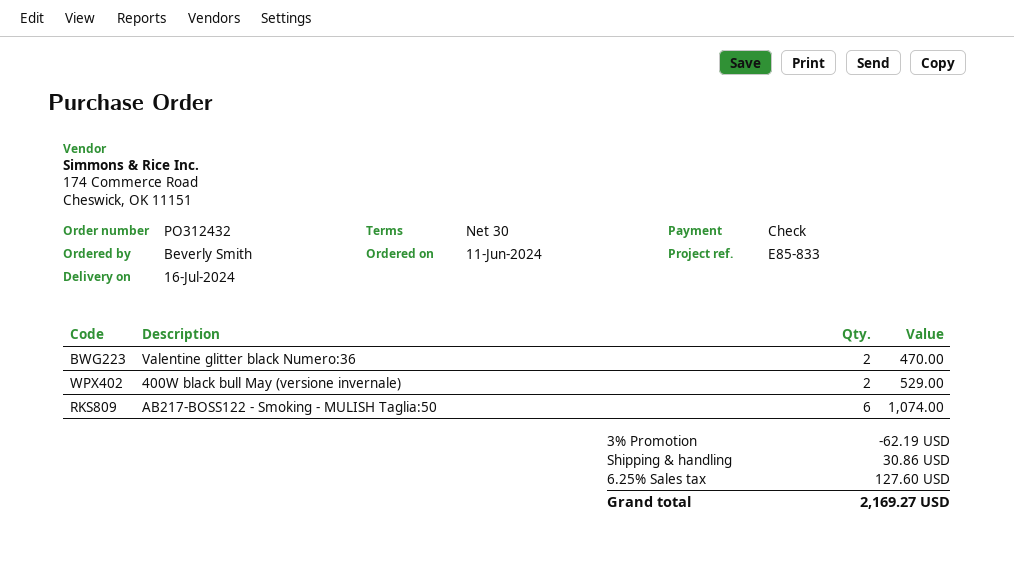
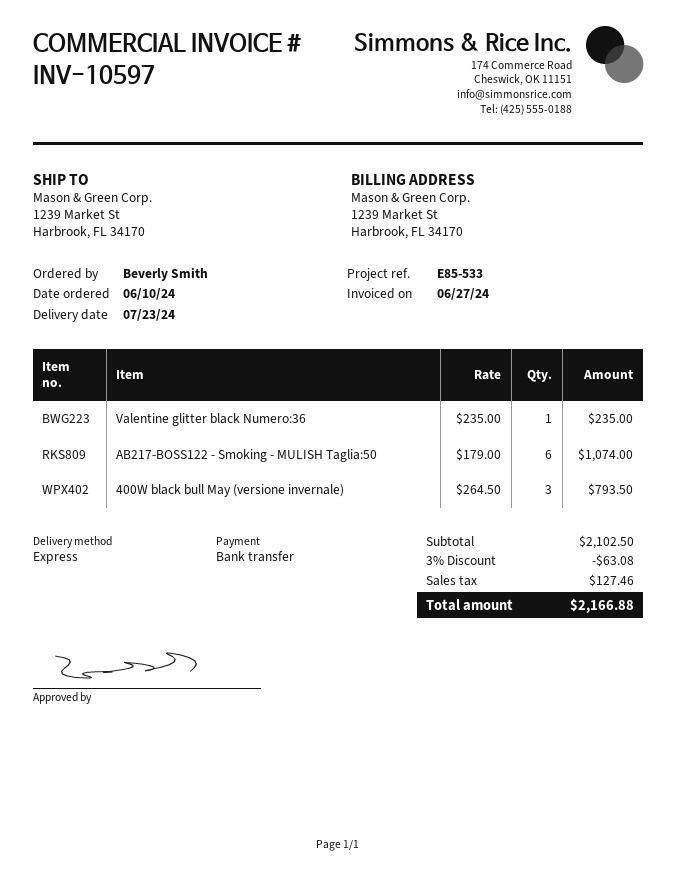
order date: 2024-06-11 -> 2024-06-10
delivery date: 2024-07-16 -> 2024-07-23
reference: E85-833 -> E85-533
payment method: cheque -> bank transfer
Valentine glitter black Numero:36: 2 for 470.00 -> 1 for 235.00
400W black bull May (versione invernale): 2 for 529.00 -> 3 for 793.50
discount: 3% = 62.19 -> 3% = 63.08
shipping: 30.86 -> none
tax: 127.60 -> 127.46
total: 2169.27 -> 2166.88

